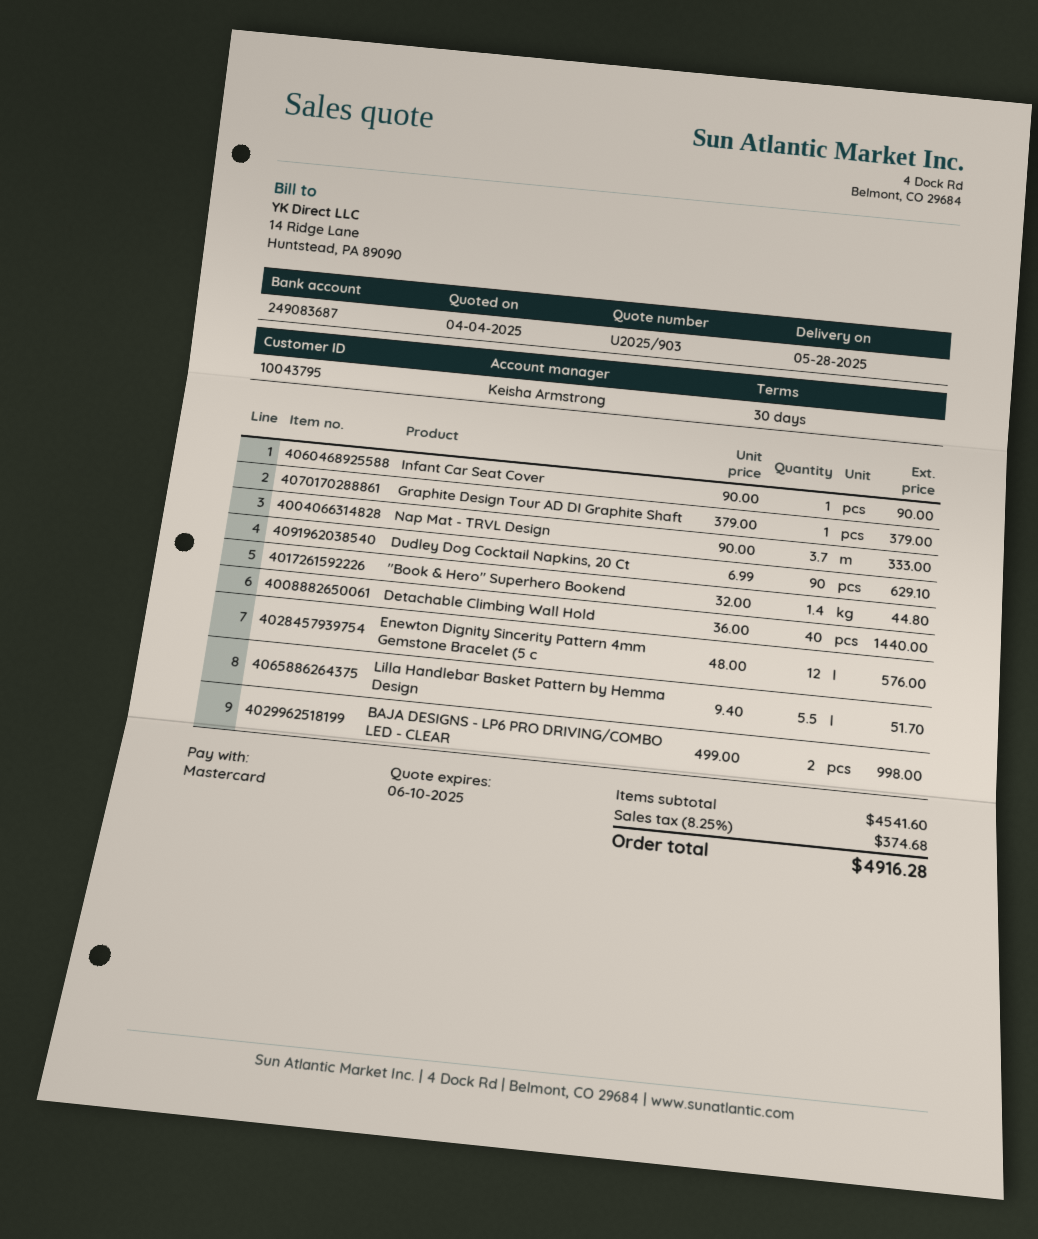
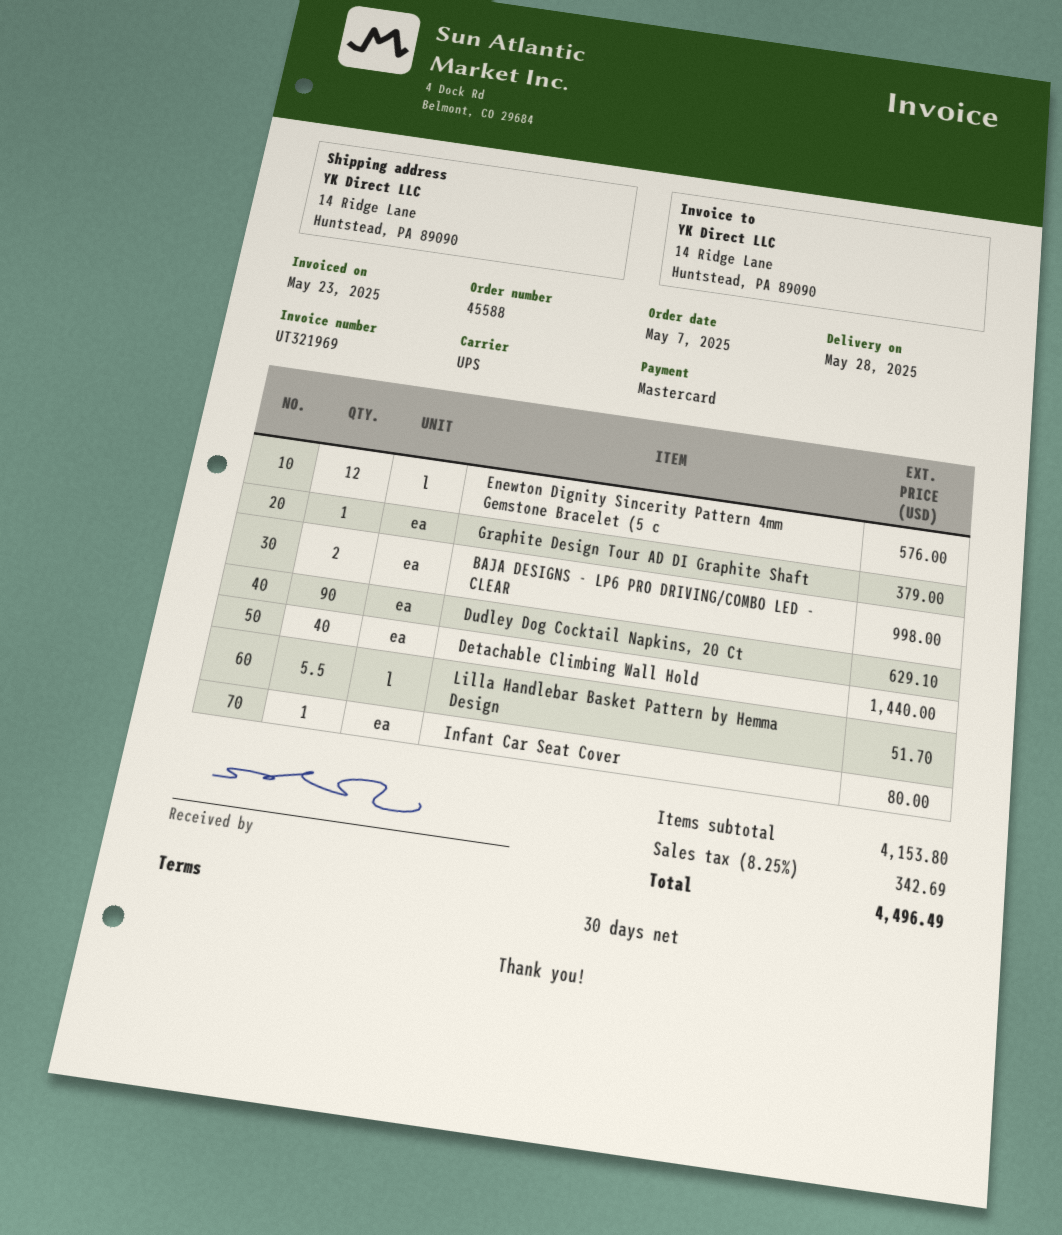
Infant Car Seat Cover: 1 for 90.00 -> 1 for 80.00
Nap Mat - TRVL Design: 3.7 for 333.00 -> none
"Book & Hero" Superhero Bookend: 1.4 for 44.80 -> none
subtotal: 4541.60 -> 4153.80
tax: 8.25% = 374.68 -> 8.25% = 342.69
total: 4916.28 -> 4496.49

